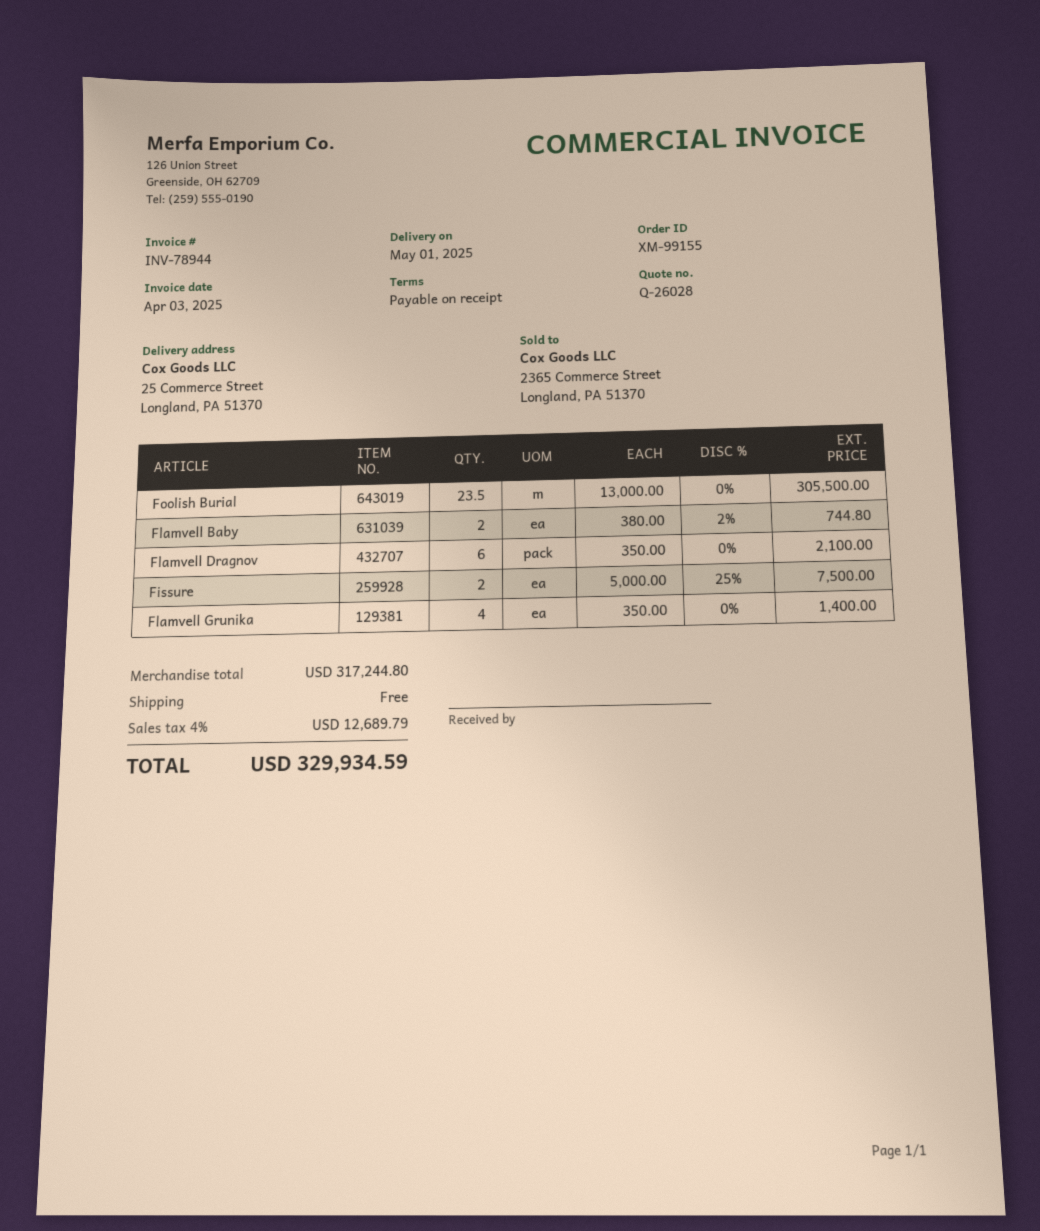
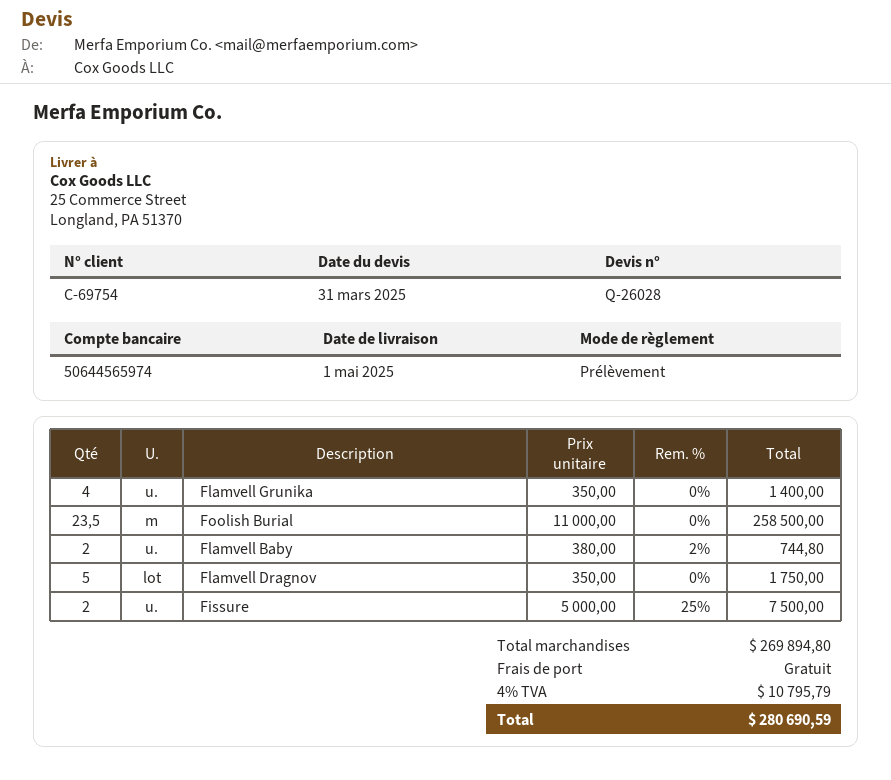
Foolish Burial: 23.5 x 13000.00 = 305500.00 -> 23.5 x 11000.00 = 258500.00
Flamvell Dragnov: 6 x 350.00 = 2100.00 -> 5 x 350.00 = 1750.00
subtotal: 317244.80 -> 269894.80
tax: 4% = 12689.79 -> 4% = 10795.79
total: 329934.59 -> 280690.59

